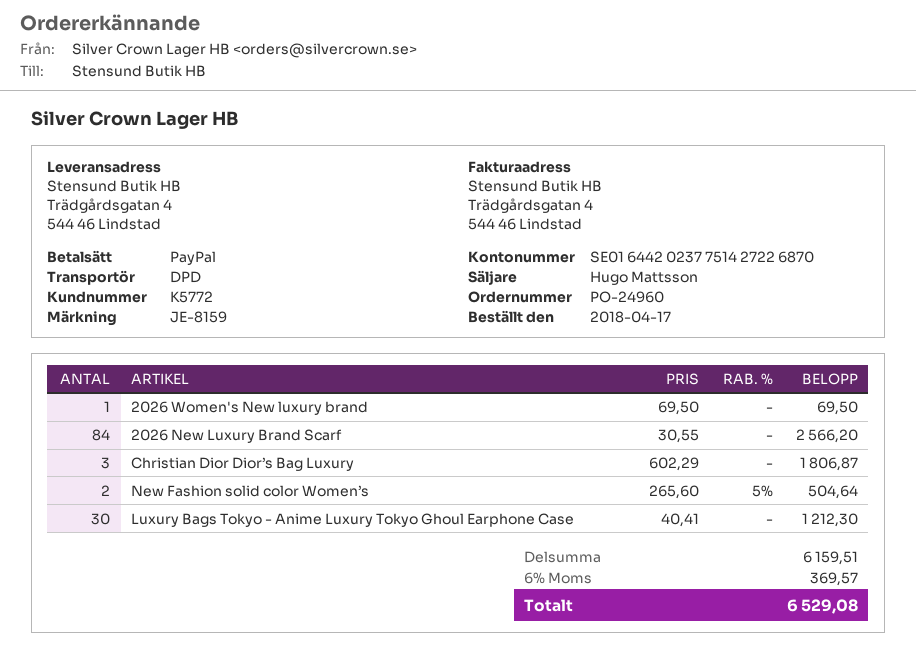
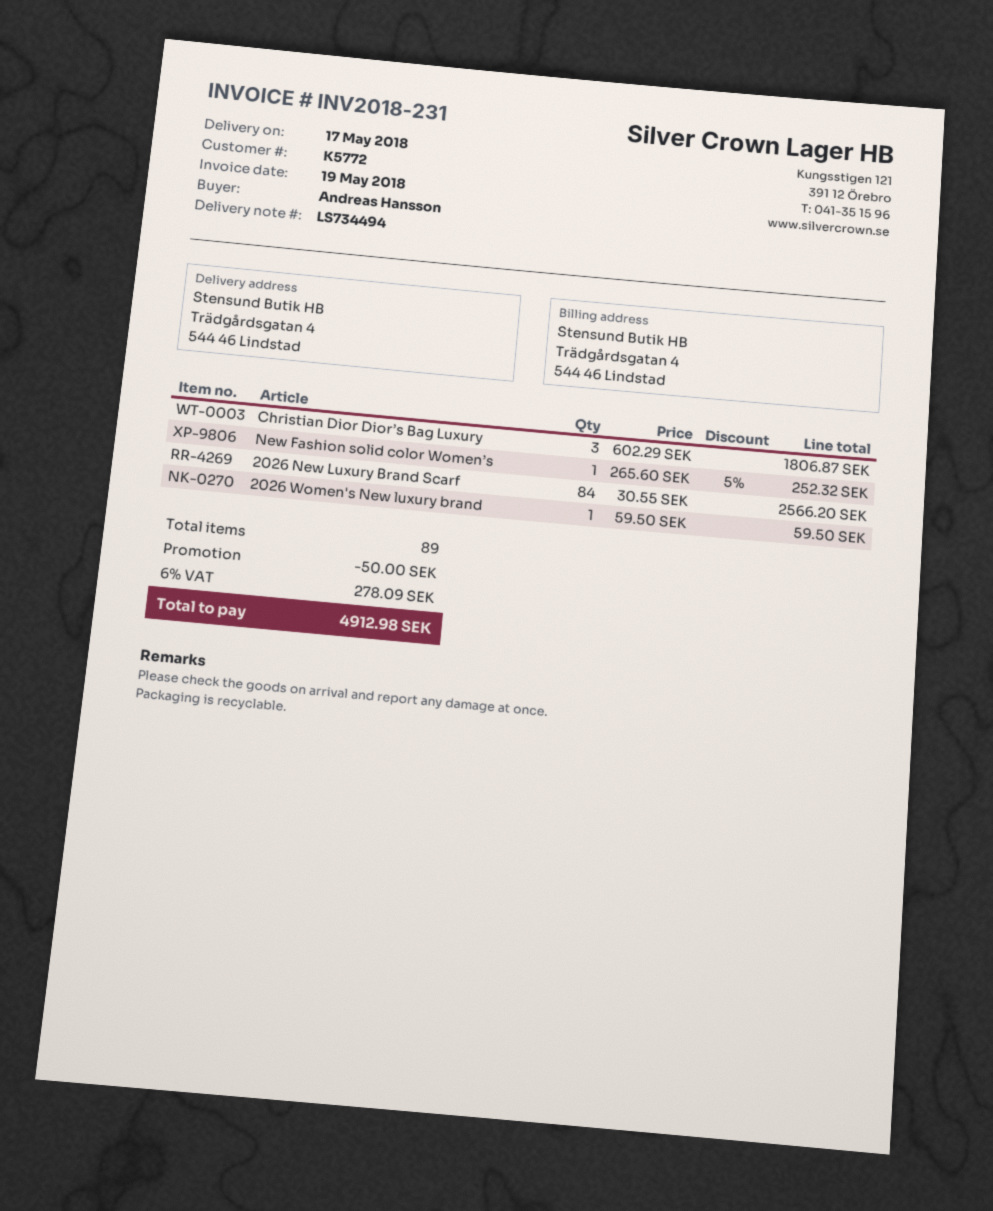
2026 Women's New luxury brand: 1 x 69.50 = 69.50 -> 1 x 59.50 = 59.50
New Fashion solid color Women’s: 2 x 265.60 - 5% = 504.64 -> 1 x 265.60 - 5% = 252.32
Luxury Bags Tokyo - Anime Luxury Tokyo Ghoul Earphone Case: 30 x 40.41 = 1212.30 -> none
discount: none -> 50.00
tax: 6% = 369.57 -> 6% = 278.09
total: 6529.08 -> 4912.98

